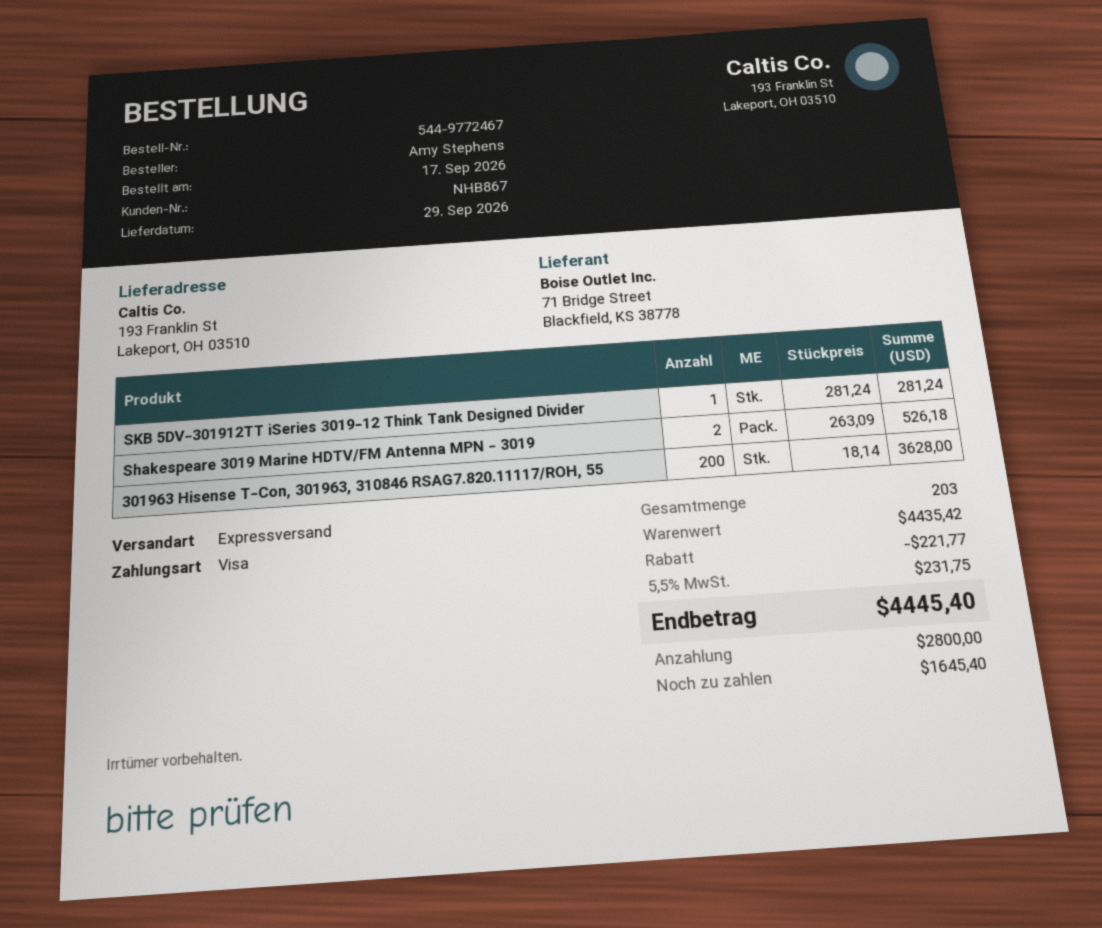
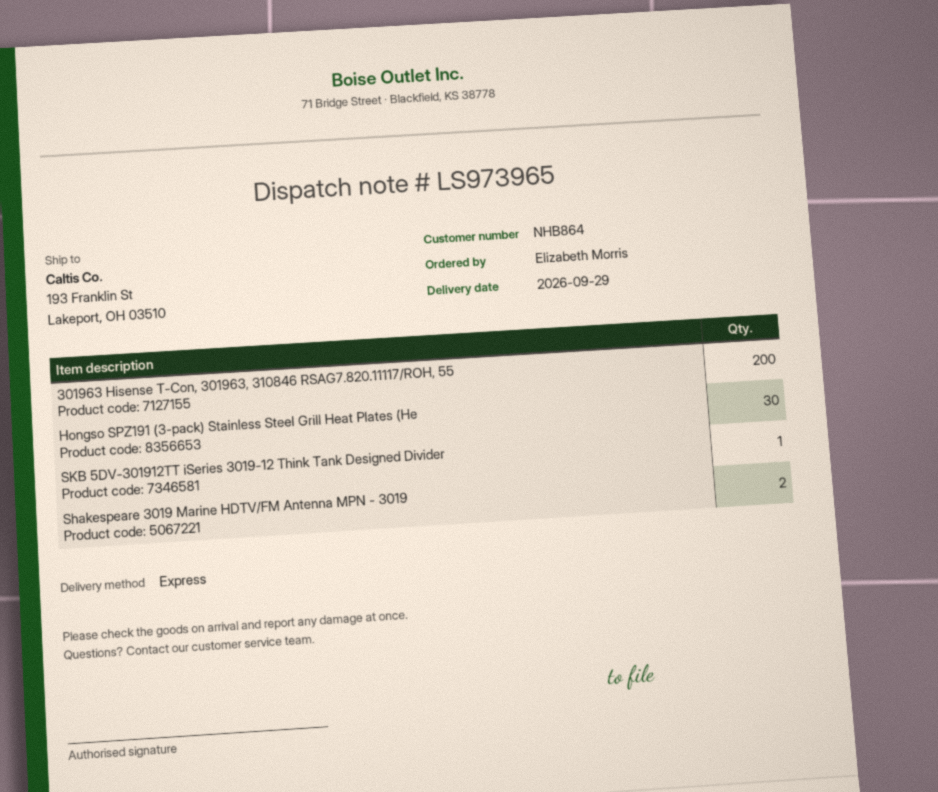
customer number: NHB867 -> NHB864
ordered by: Amy Stephens -> Elizabeth Morris
Hongso SPZ191 (3-pack) Stainless Steel Grill Heat Plates (He: none -> 30

